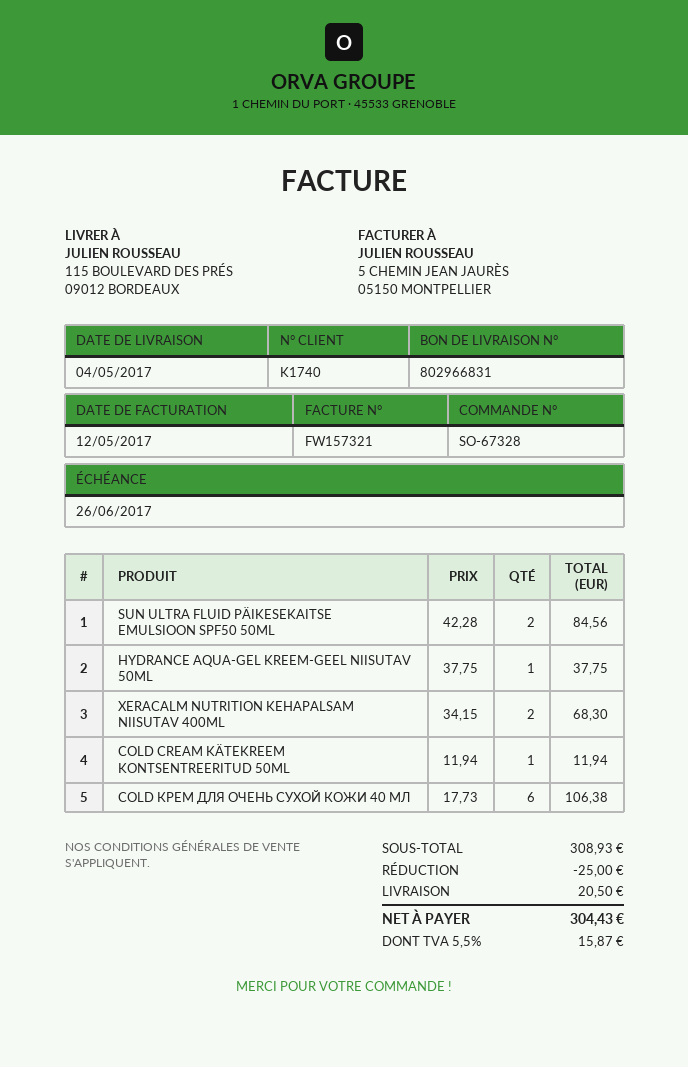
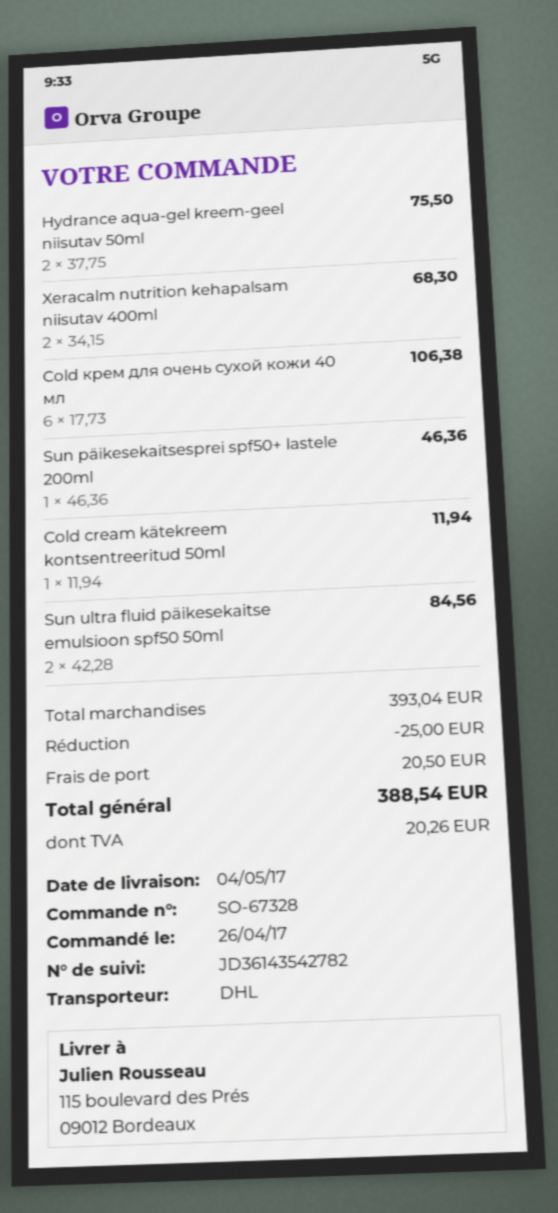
HYDRANCE AQUA-GEL KREEM-GEEL NIISUTAV 50ML: 1 x 37.75 = 37.75 -> 2 x 37.75 = 75.50
Sun päikesekaitsesprei spf50+ lastele 200ml: none -> 1 x 46.36 = 46.36
subtotal: 308.93 -> 393.04
tax: 15.87 -> 20.26
total: 304.43 -> 388.54

